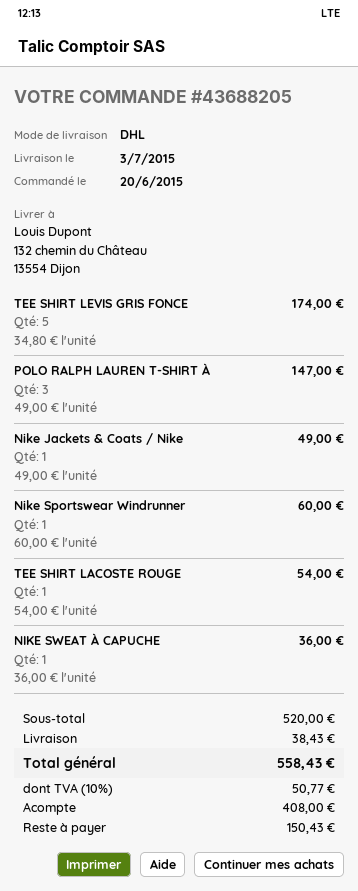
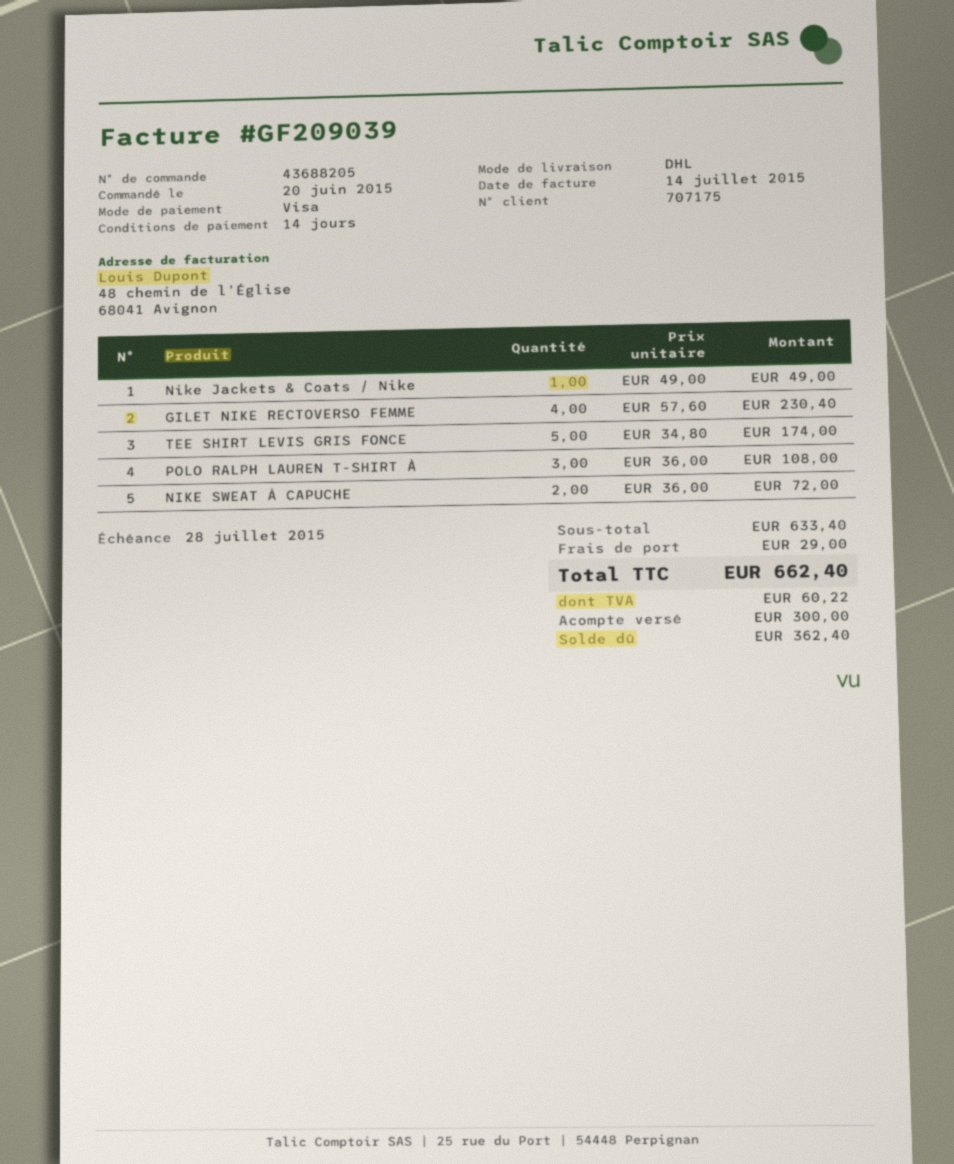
POLO RALPH LAUREN T-SHIRT À: 3 x 49.00 = 147.00 -> 3 x 36.00 = 108.00
Nike Sportswear Windrunner: 1 x 60.00 = 60.00 -> none
TEE SHIRT LACOSTE ROUGE: 1 x 54.00 = 54.00 -> none
NIKE SWEAT À CAPUCHE: 1 x 36.00 = 36.00 -> 2 x 36.00 = 72.00
GILET NIKE RECTOVERSO FEMME: none -> 4 x 57.60 = 230.40
subtotal: 520.00 -> 633.40
shipping: 38.43 -> 29.00
tax: 50.77 -> 60.22
total: 558.43 -> 662.40
deposit: 408.00 -> 300.00
balance: 150.43 -> 362.40

